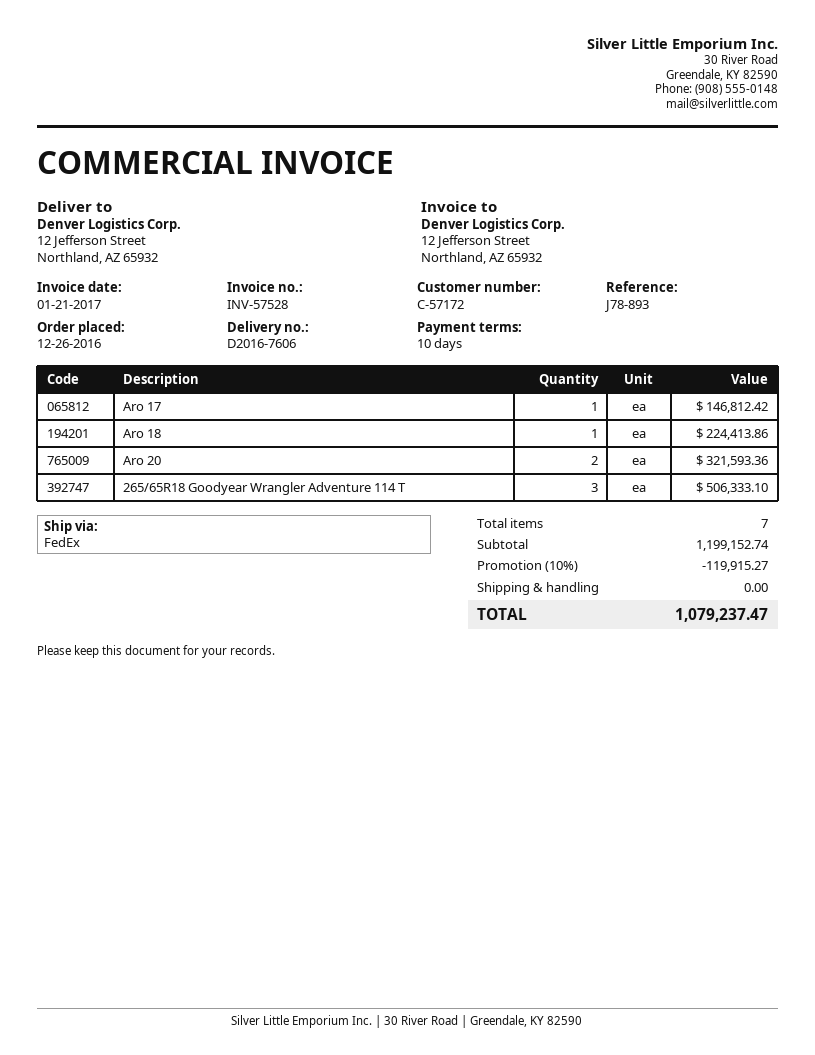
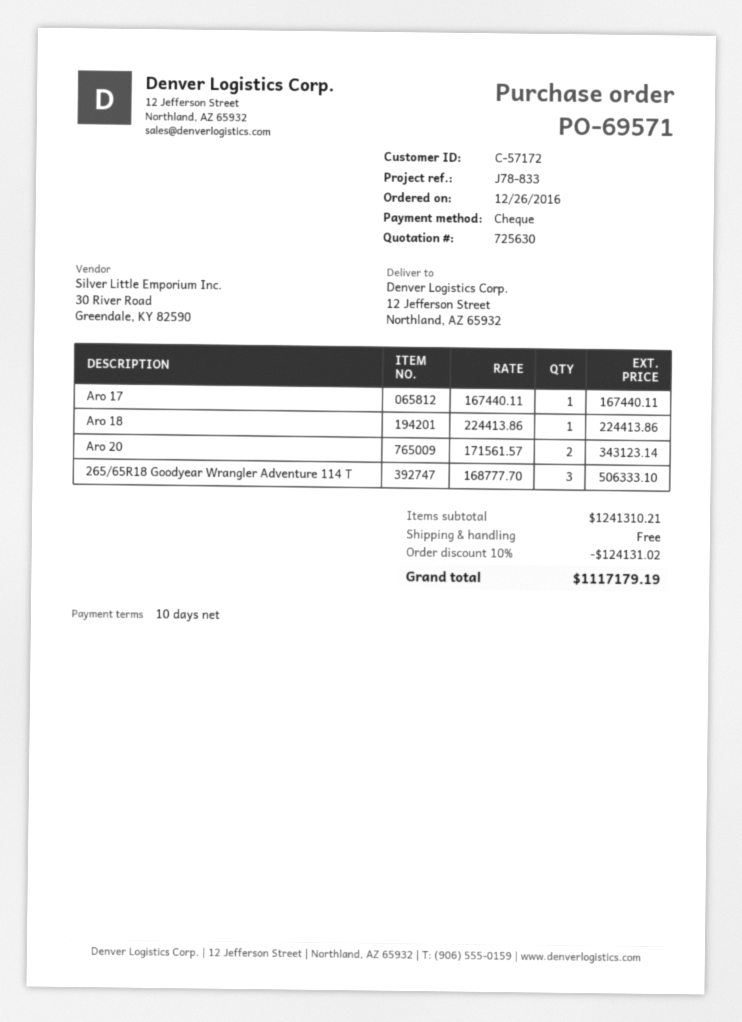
reference: J78-893 -> J78-833
Aro 17: 1 for 146812.42 -> 1 for 167440.11
Aro 20: 2 for 321593.36 -> 2 for 343123.14
subtotal: 1199152.74 -> 1241310.21
discount: 10% = 119915.27 -> 10% = 124131.02
total: 1079237.47 -> 1117179.19

